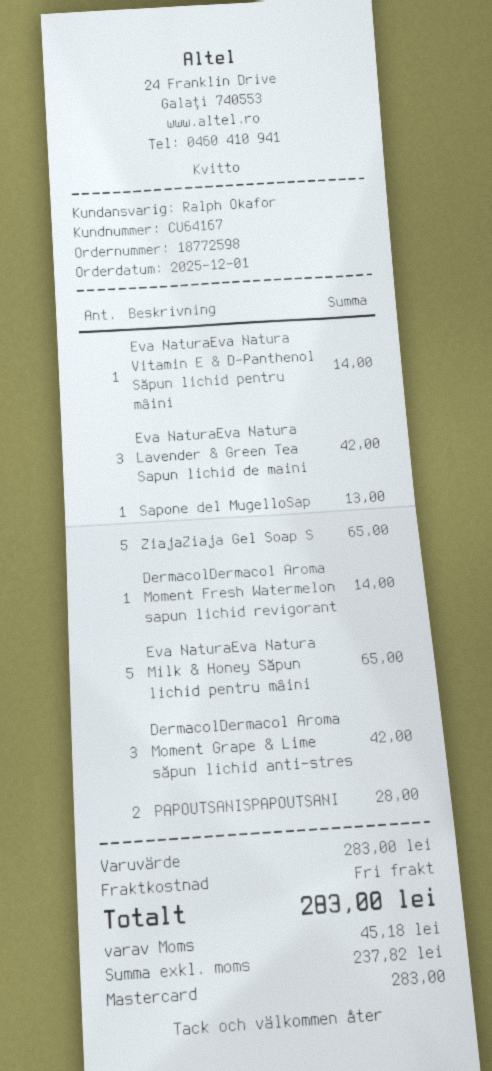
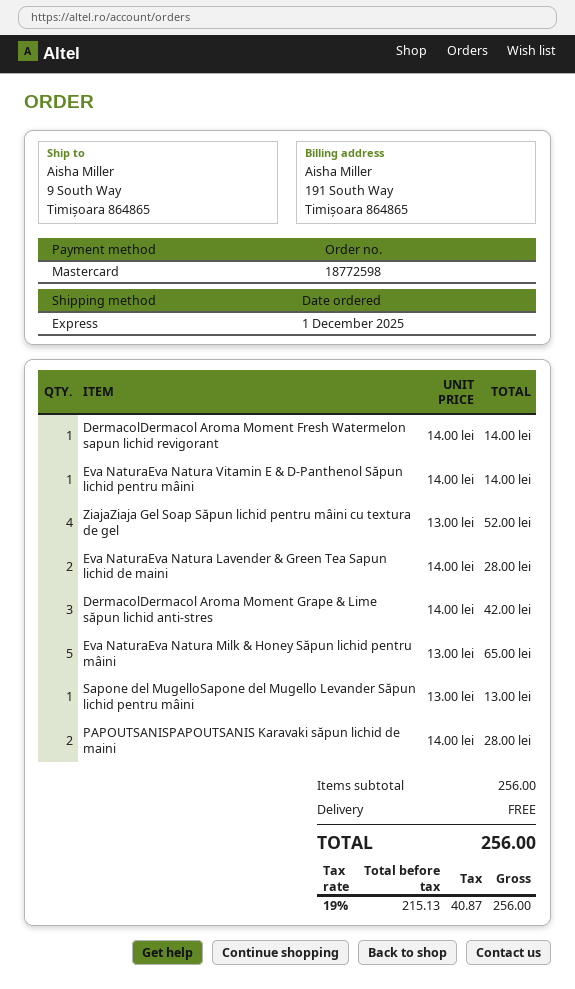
Eva NaturaEva Natura Lavender & Green Tea Sapun lichid de maini: 3 for 42.00 -> 2 for 28.00
ZiajaZiaja Gel Soap S: 5 for 65.00 -> 4 for 52.00
subtotal: 283.00 -> 256.00
net: 237.82 -> 215.13
tax: 45.18 -> 40.87
total: 283.00 -> 256.00

